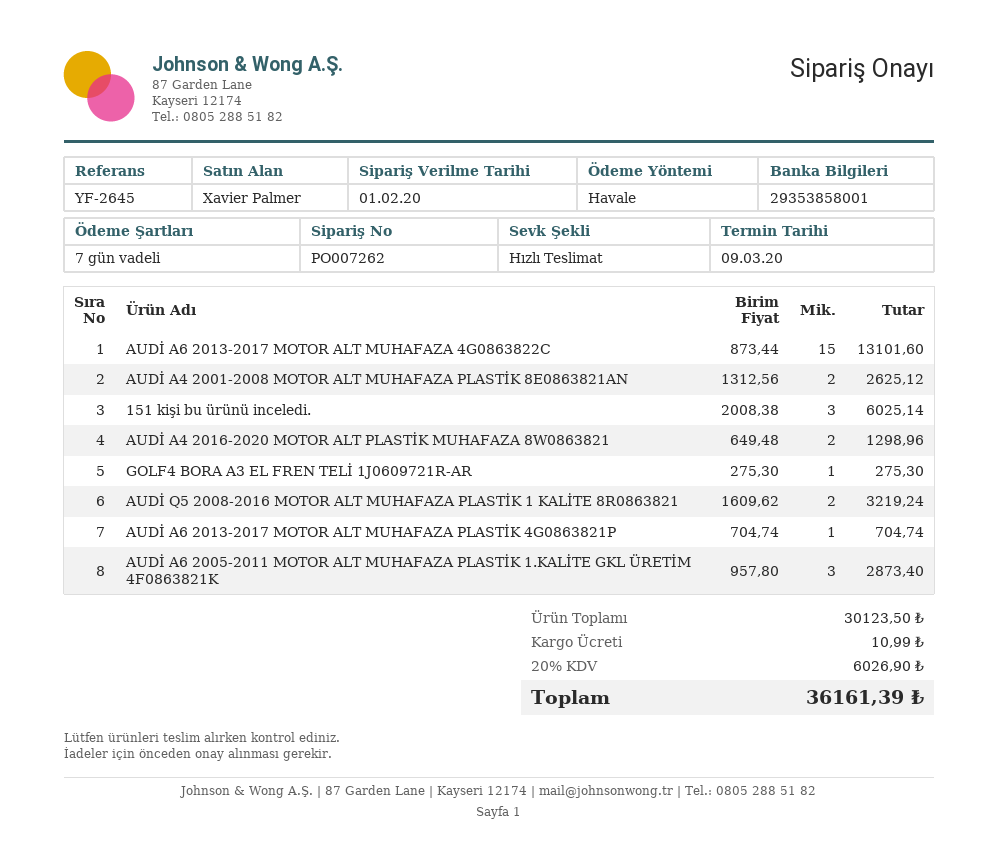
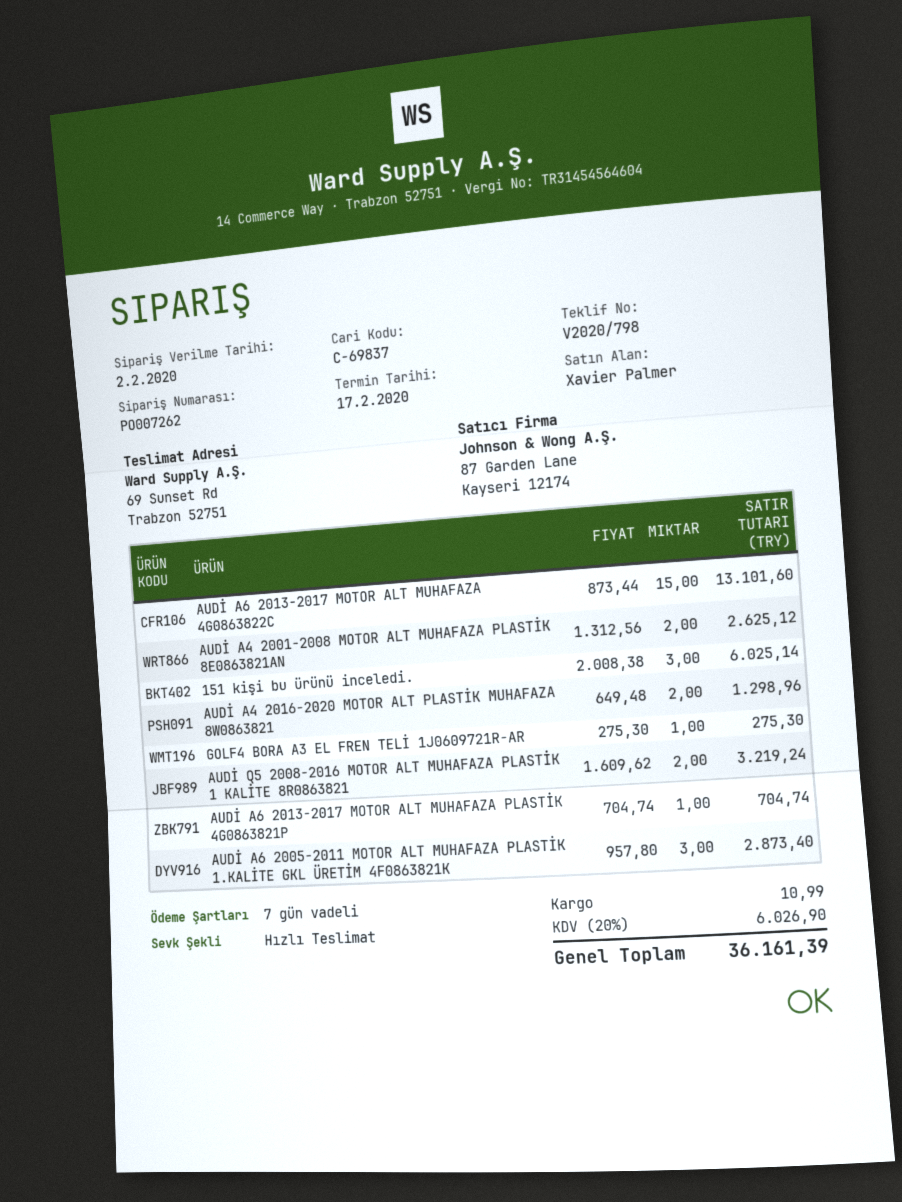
order date: 2020-02-01 -> 2020-02-02
delivery date: 2020-03-09 -> 2020-02-17

